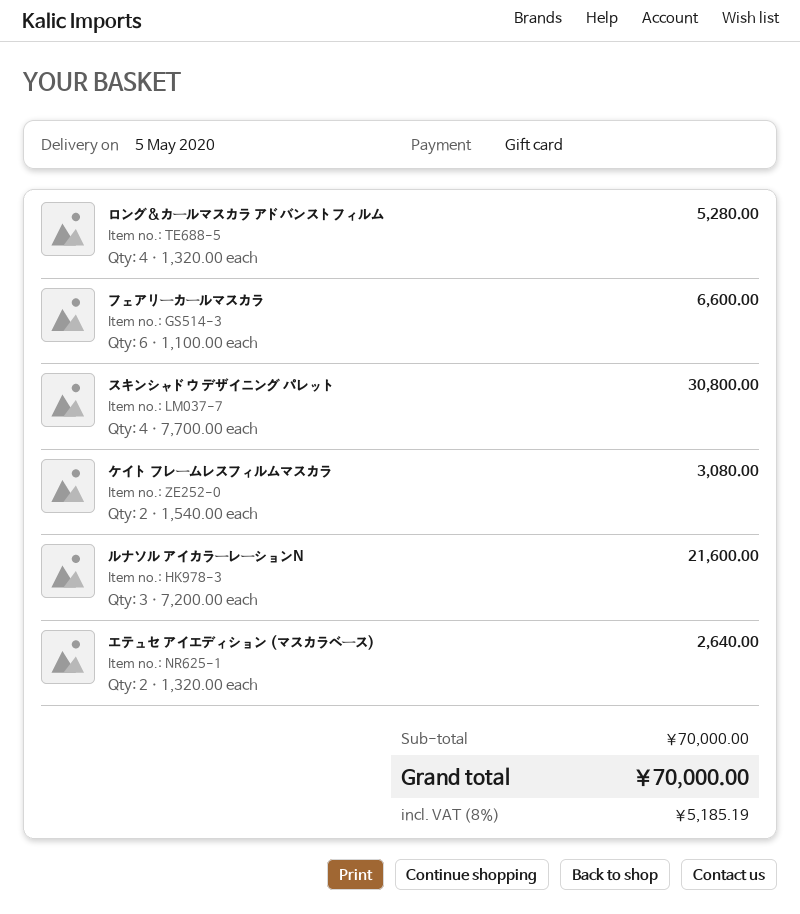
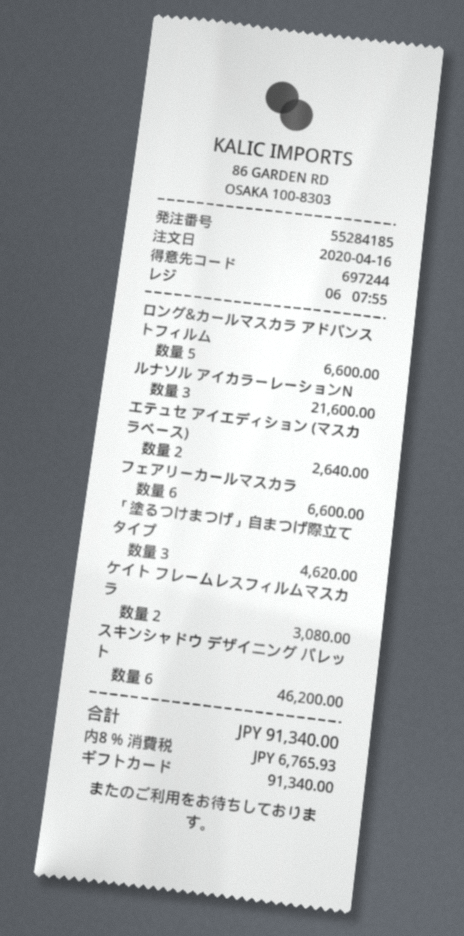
ロング&カールマスカラ アドバンストフィルム: 4 for 5280.00 -> 5 for 6600.00
スキンシャドウ デザイニング パレット: 4 for 30800.00 -> 6 for 46200.00
「塗るつけまつげ」自まつげ際立てタイプ: none -> 3 for 4620.00
tax: 8% = 5185.19 -> 8% = 6765.93
total: 70000.00 -> 91340.00

